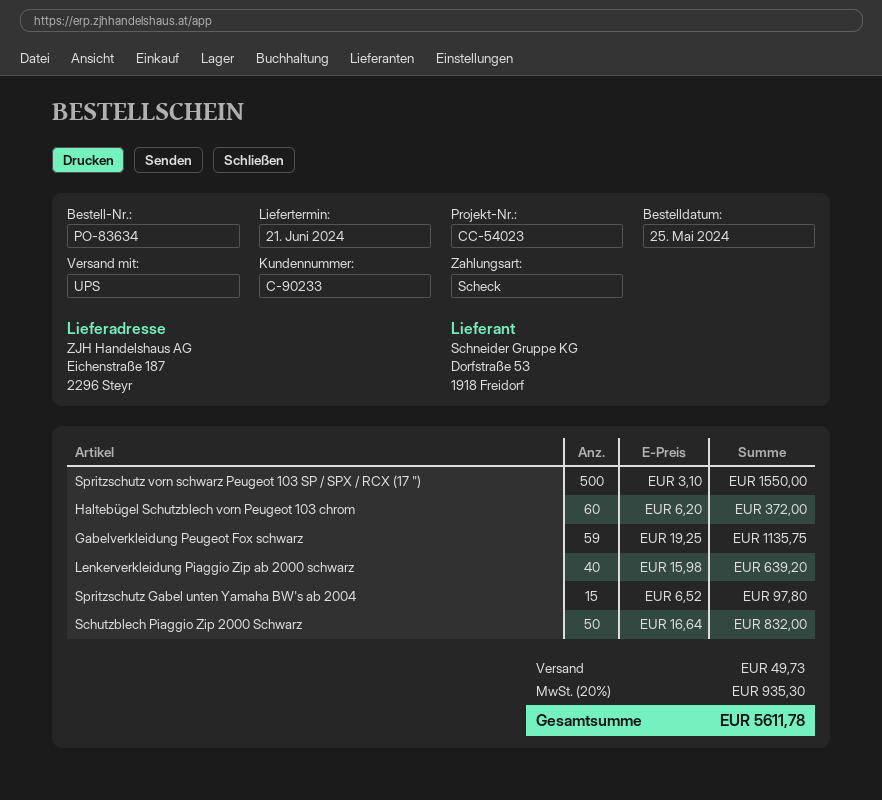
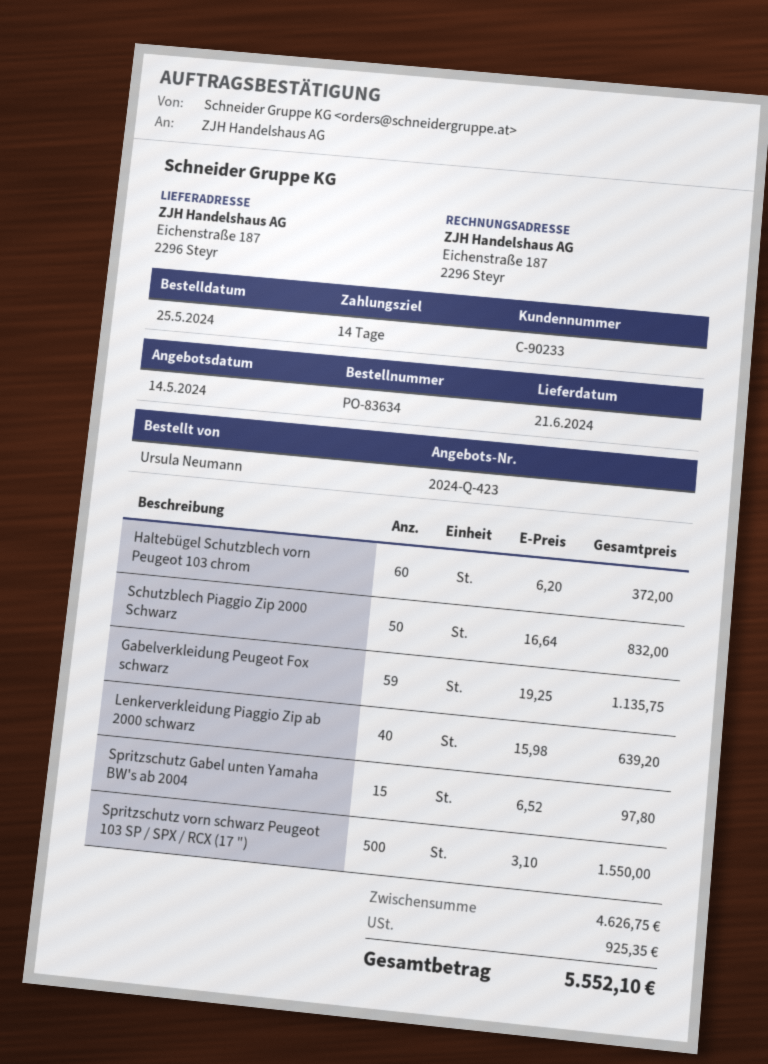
shipping: 49.73 -> none
tax: 935.30 -> 925.35
total: 5611.78 -> 5552.10

